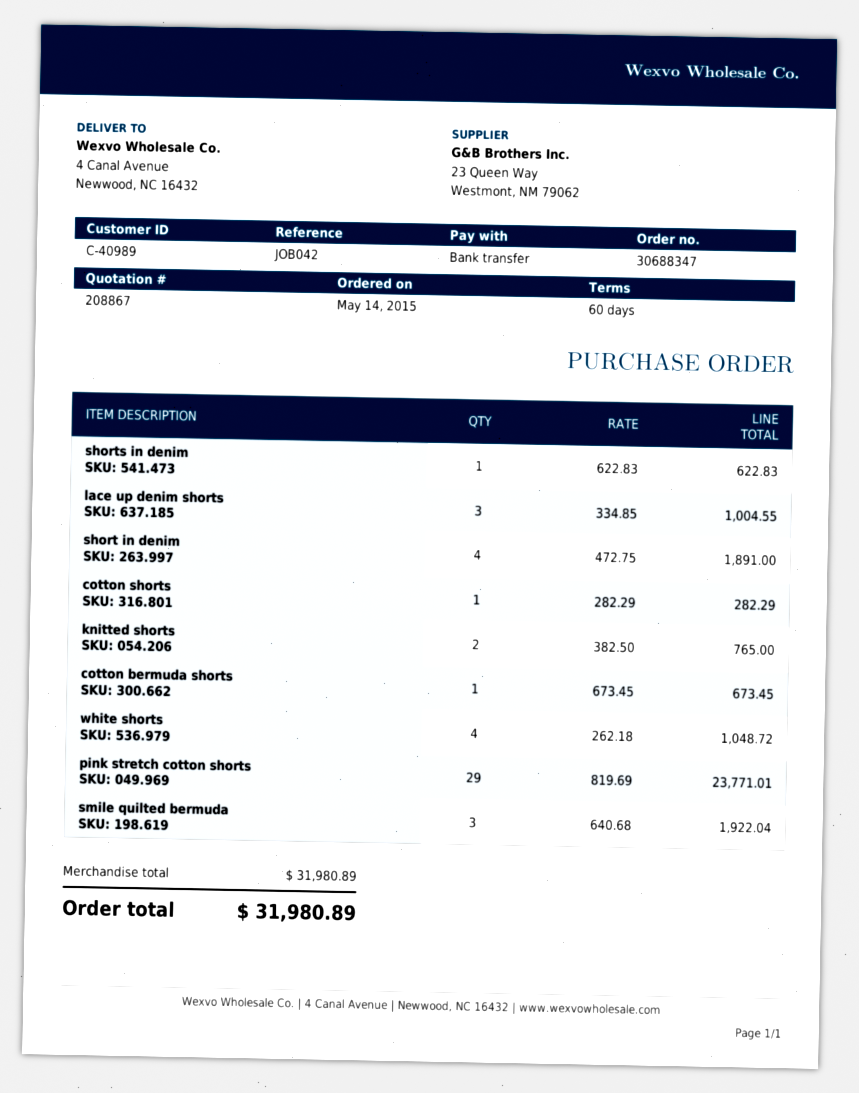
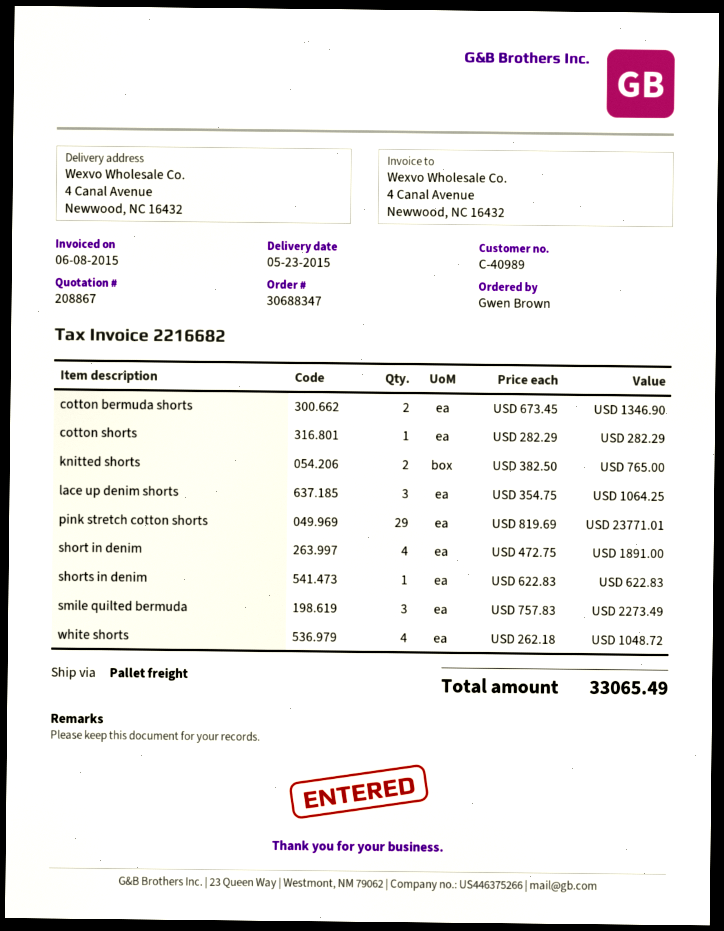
lace up denim shorts: 3 x 334.85 = 1004.55 -> 3 x 354.75 = 1064.25
cotton bermuda shorts: 1 x 673.45 = 673.45 -> 2 x 673.45 = 1346.90
smile quilted bermuda: 3 x 640.68 = 1922.04 -> 3 x 757.83 = 2273.49
total: 31980.89 -> 33065.49

